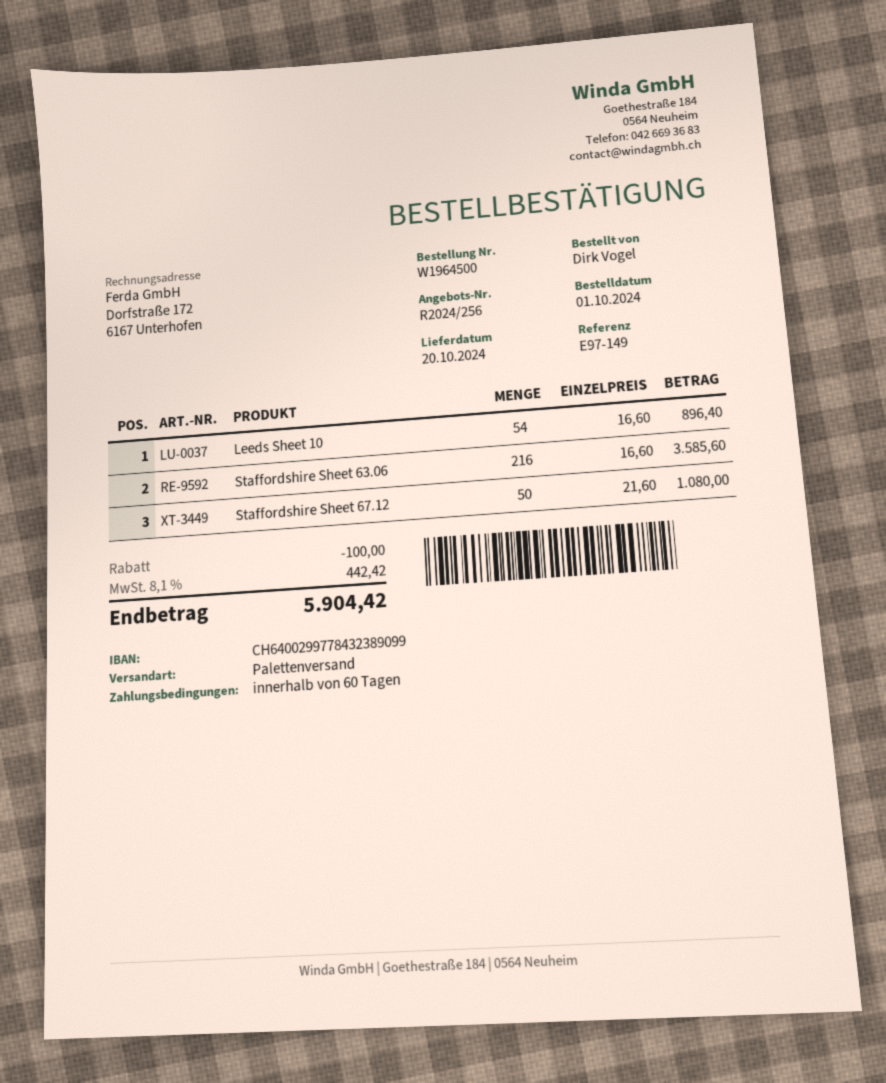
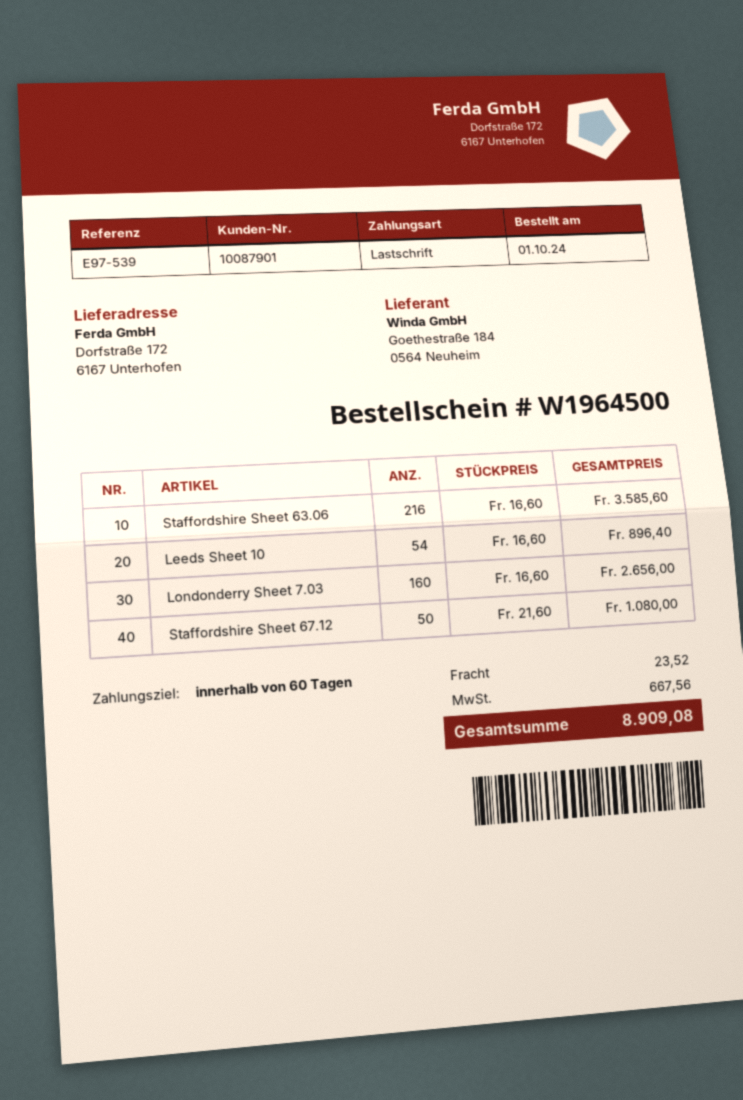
reference: E97-149 -> E97-539
Londonderry Sheet 7.03: none -> 160 x 16.60 = 2656.00
discount: 100.00 -> none
shipping: none -> 23.52
tax: 442.42 -> 667.56
total: 5904.42 -> 8909.08

